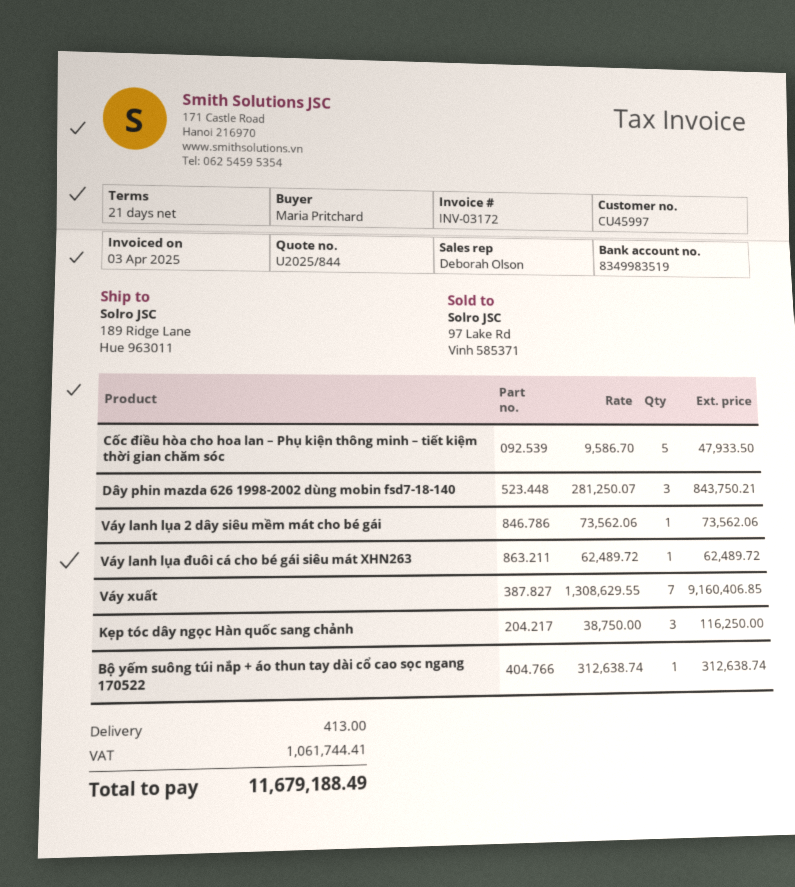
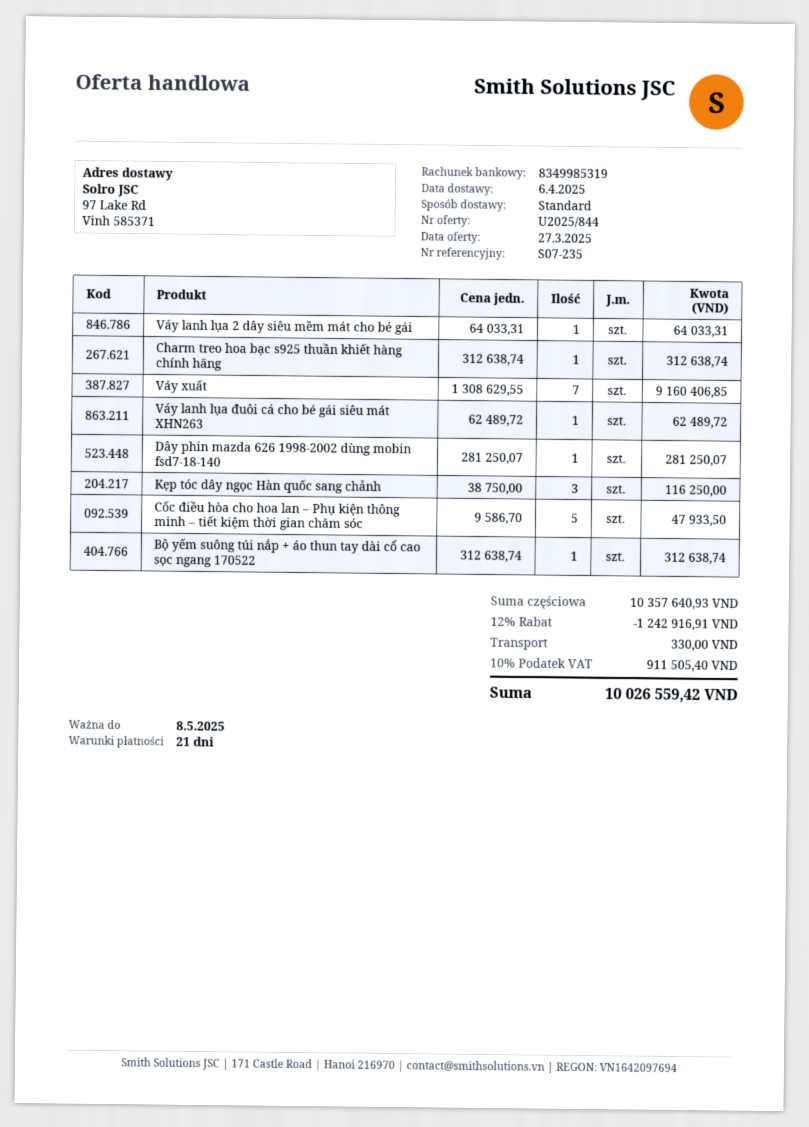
bank account: 8349983519 -> 8349985319
ship to: 189 Ridge Lane, Hue 963011 -> 97 Lake Rd, Vinh 585371
Dây phin mazda 626 1998-2002 dùng mobin fsd7-18-140: 3 x 281250.07 = 843750.21 -> 1 x 281250.07 = 281250.07
Váy lanh lụa 2 dây siêu mềm mát cho bé gái: 1 x 73562.06 = 73562.06 -> 1 x 64033.31 = 64033.31
Charm treo hoa bạc s925 thuần khiết hàng chính hãng: none -> 1 x 312638.74 = 312638.74
discount: none -> 12% = 1242916.91
shipping: 413.00 -> 330.00
tax: 1061744.41 -> 911505.40
total: 11679188.49 -> 10026559.42

